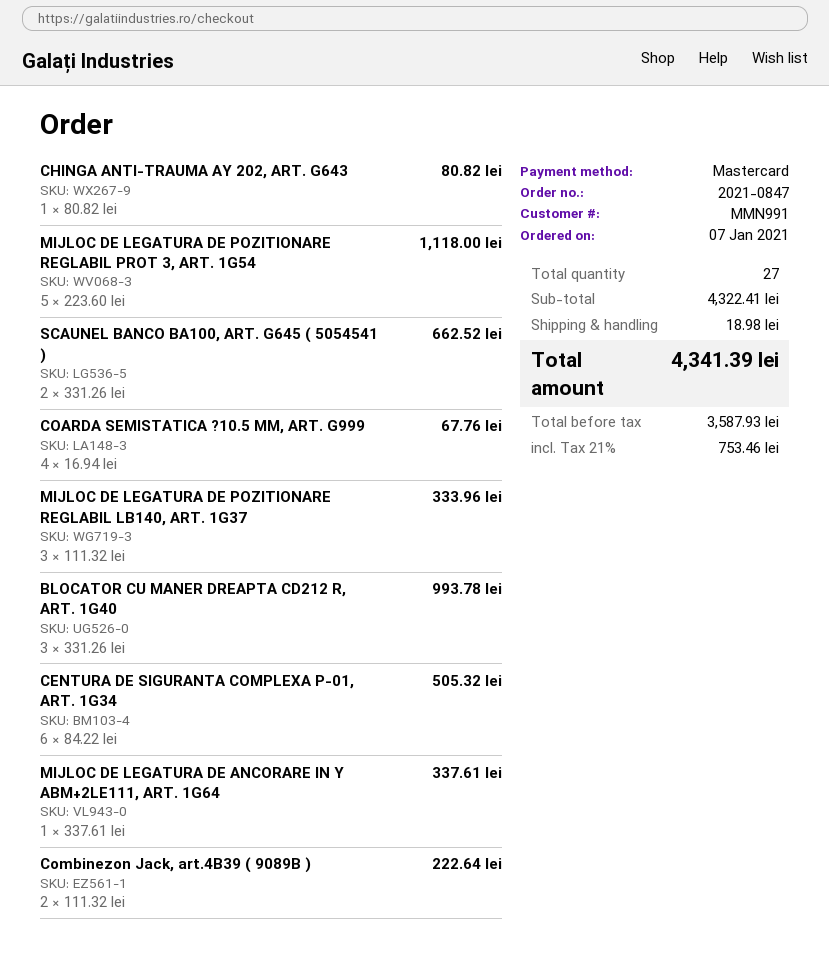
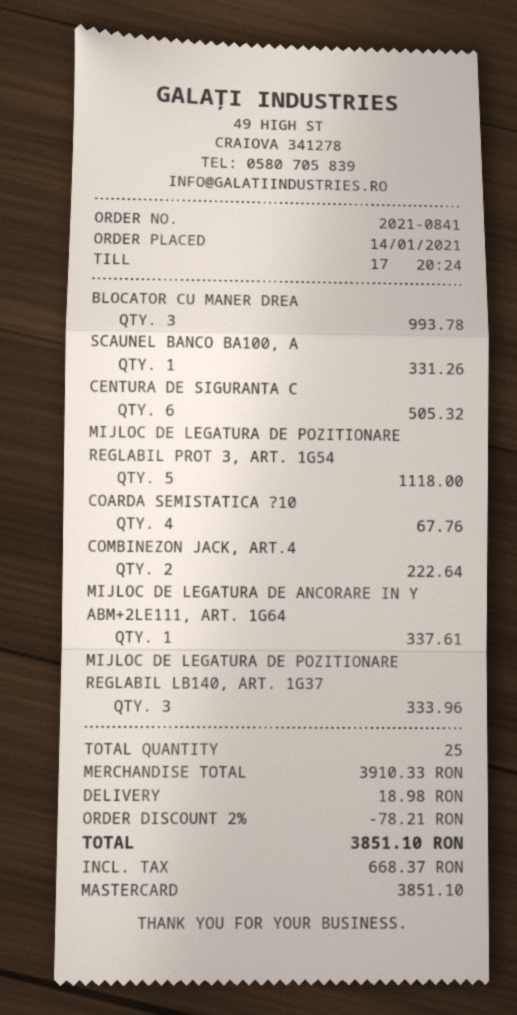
order number: 2021-0847 -> 2021-0841
order date: 2021-01-07 -> 2021-01-14
CHINGA ANTI-TRAUMA AY 202, ART. G643: 1 for 80.82 -> none
SCAUNEL BANCO BA100, ART. G645 ( 5054541 ): 2 for 662.52 -> 1 for 331.26
total quantity: 27 -> 25
subtotal: 4322.41 -> 3910.33
discount: none -> 2% = 78.21
tax: 753.46 -> 668.37
total: 4341.39 -> 3851.10

